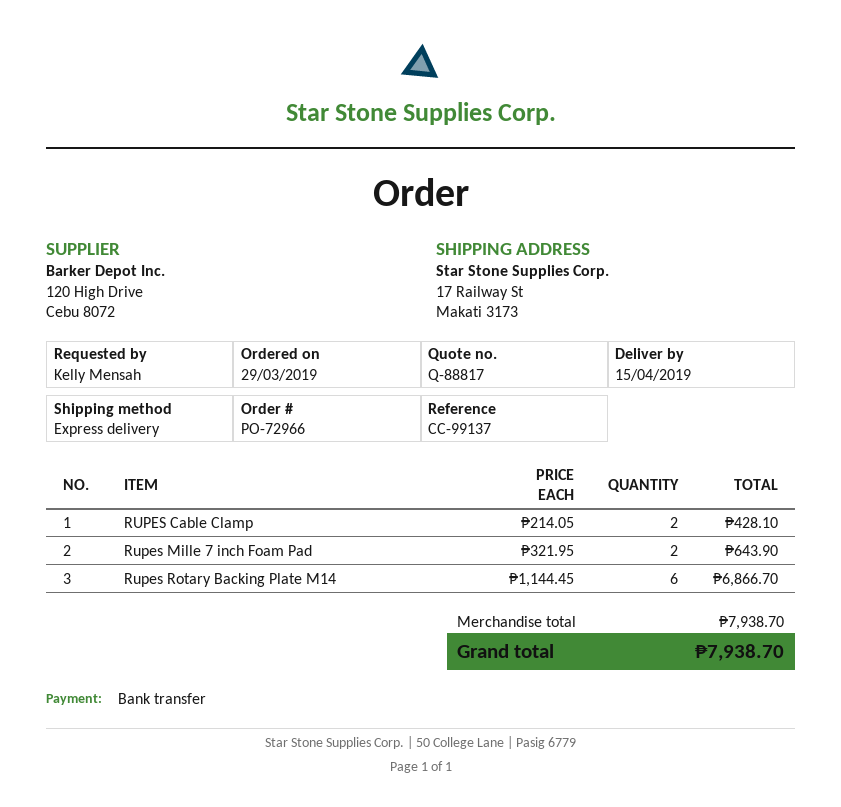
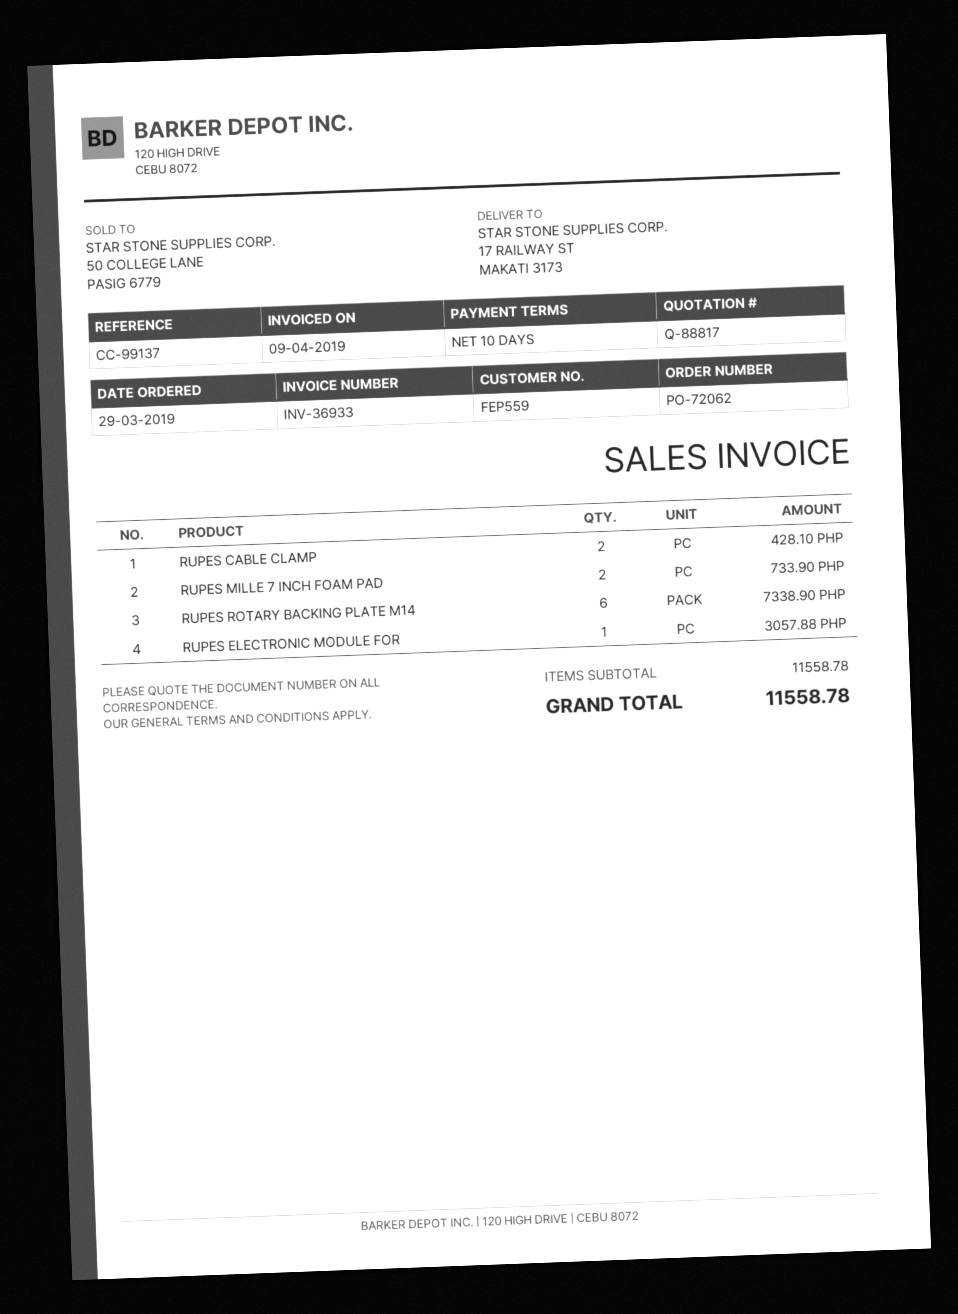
order number: PO-72966 -> PO-72062
Rupes Mille 7 inch Foam Pad: 2 for 643.90 -> 2 for 733.90
Rupes Rotary Backing Plate M14: 6 for 6866.70 -> 6 for 7338.90
RUPES ELECTRONIC MODULE FOR: none -> 1 for 3057.88
subtotal: 7938.70 -> 11558.78
total: 7938.70 -> 11558.78

